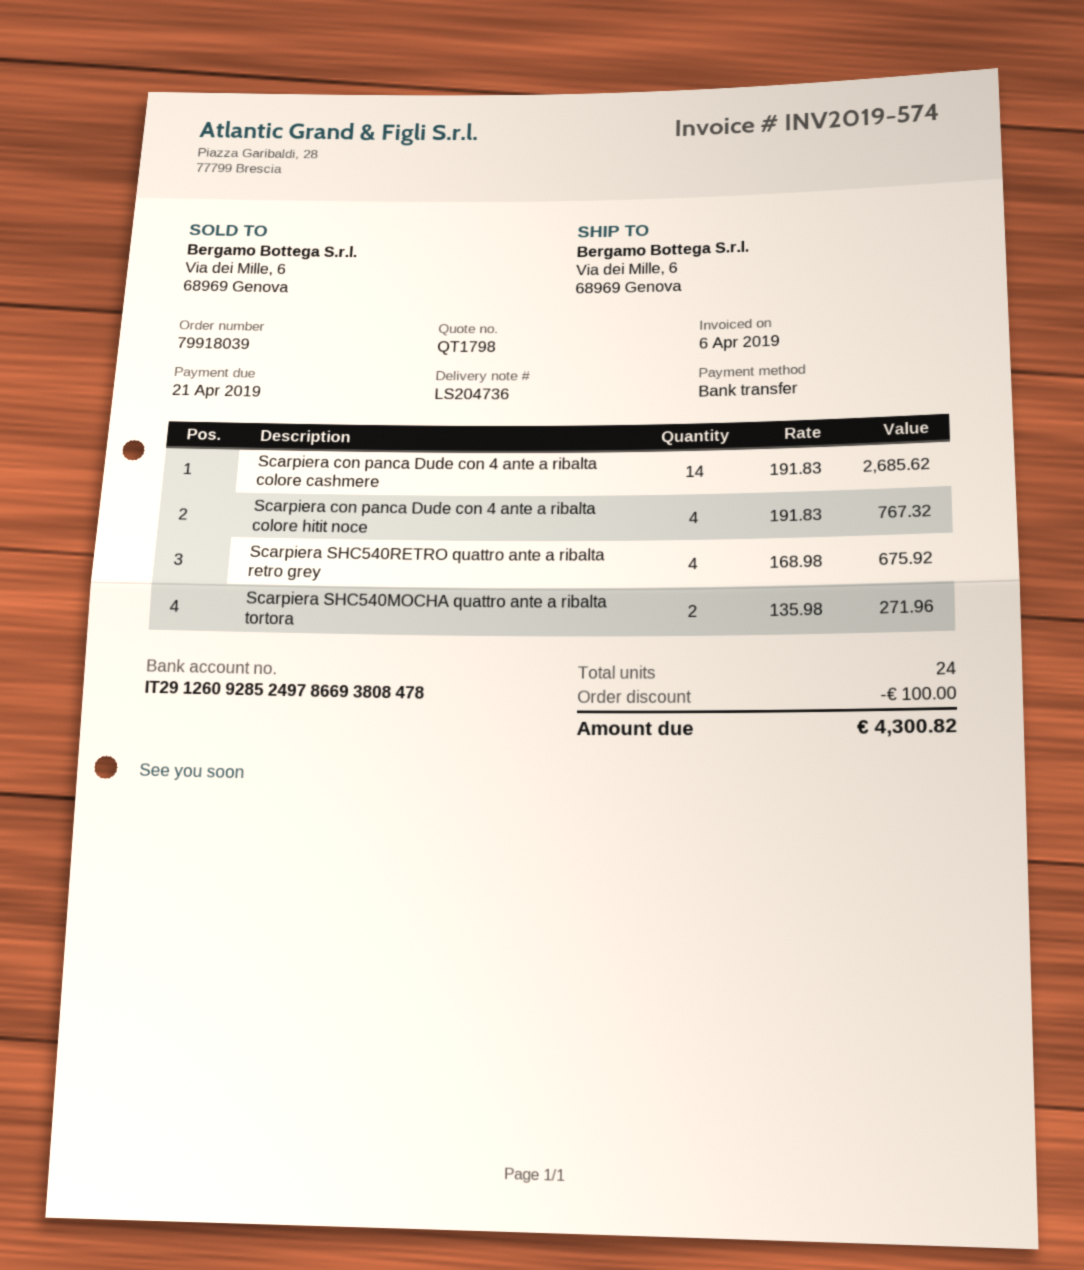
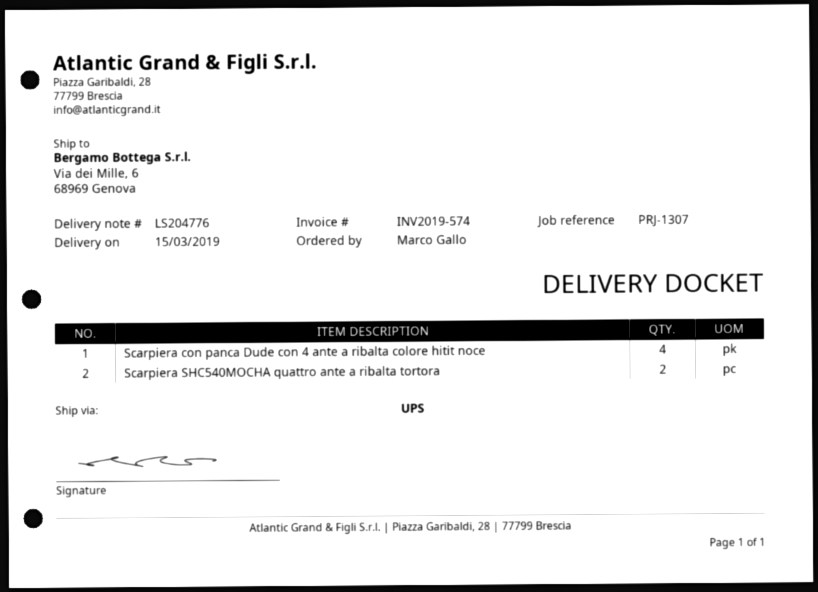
delivery note number: LS204736 -> LS204776
Scarpiera con panca Dude con 4 ante a ribalta colore cashmere: 14 -> none
Scarpiera SHC540RETRO quattro ante a ribalta retro grey: 4 -> none

